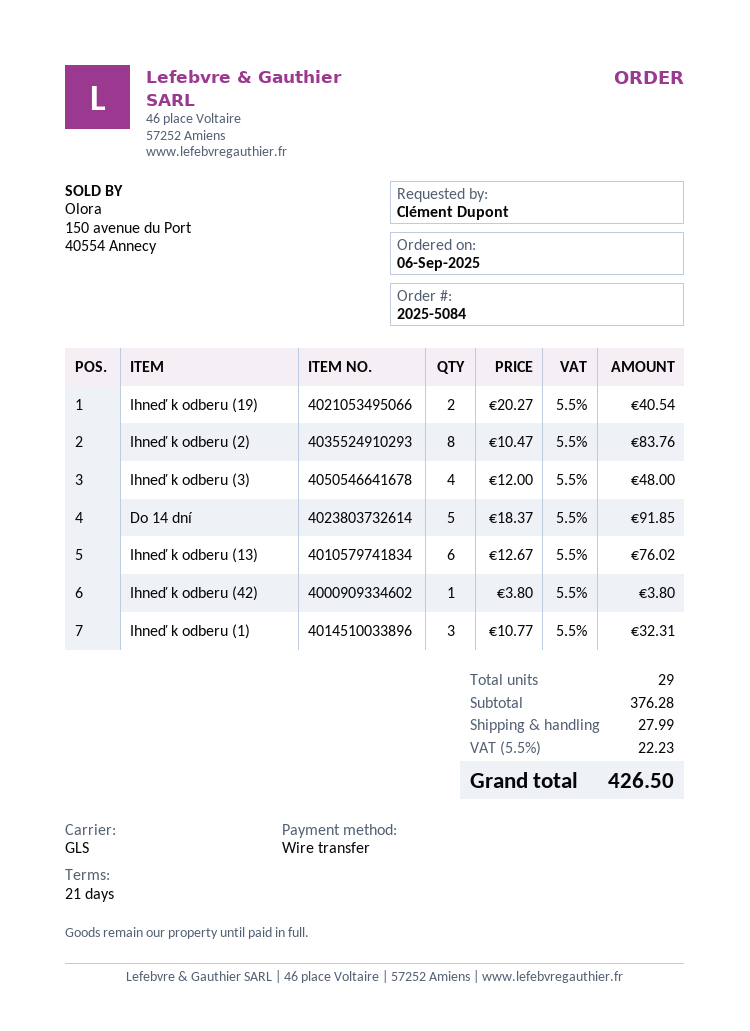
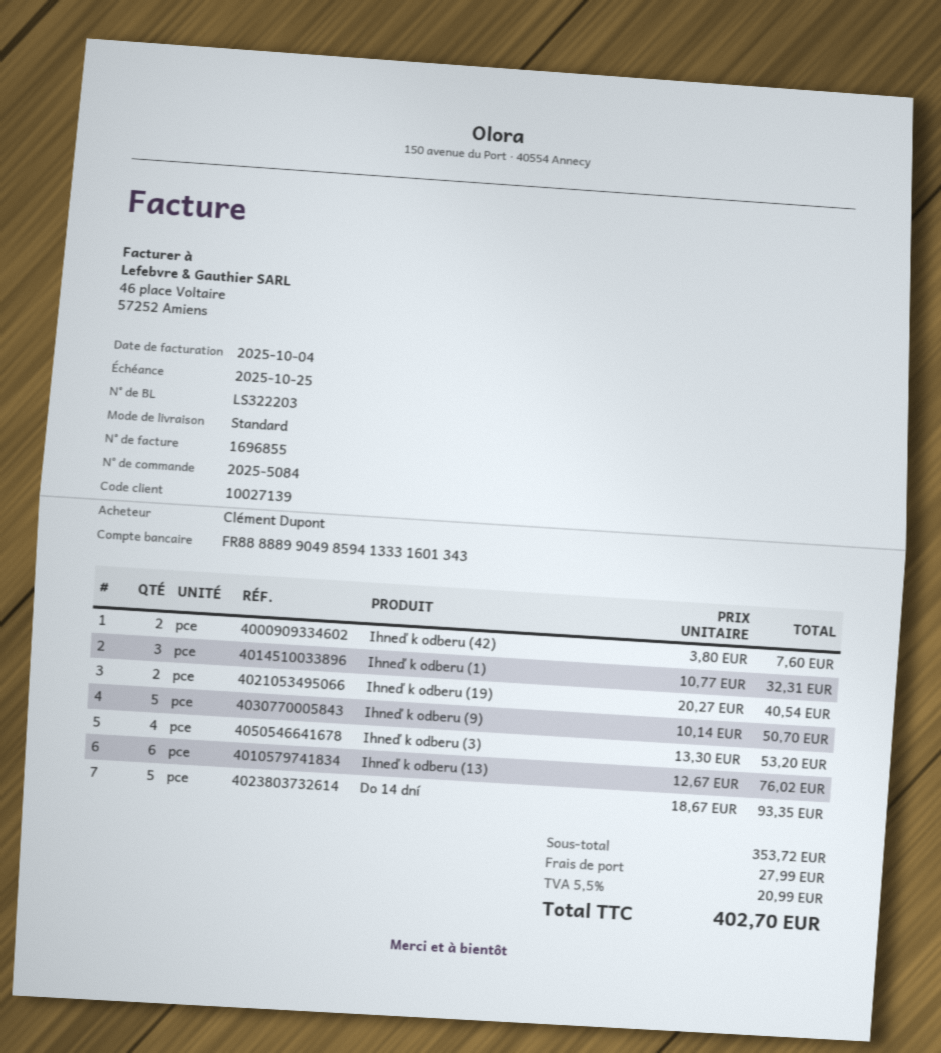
shipping method: GLS -> standard
Ihneď k odberu (2): 8 x 10.47 = 83.76 -> none
Ihneď k odberu (3): 4 x 12.00 = 48.00 -> 4 x 13.30 = 53.20
Do 14 dní: 5 x 18.37 = 91.85 -> 5 x 18.67 = 93.35
Ihneď k odberu (42): 1 x 3.80 = 3.80 -> 2 x 3.80 = 7.60
Ihneď k odberu (9): none -> 5 x 10.14 = 50.70
subtotal: 376.28 -> 353.72
tax: 5.5% = 22.23 -> 5.5% = 20.99
total: 426.50 -> 402.70

